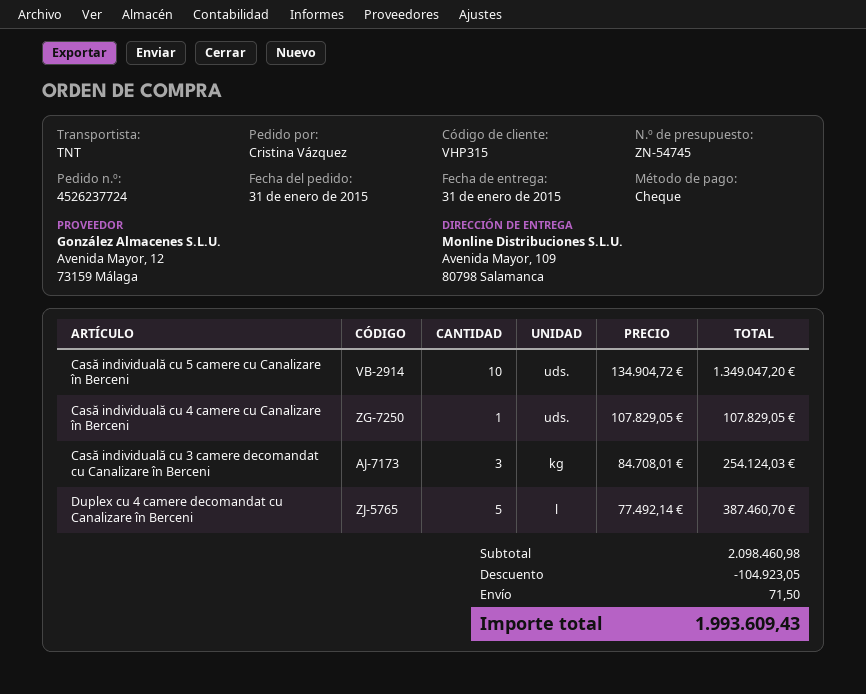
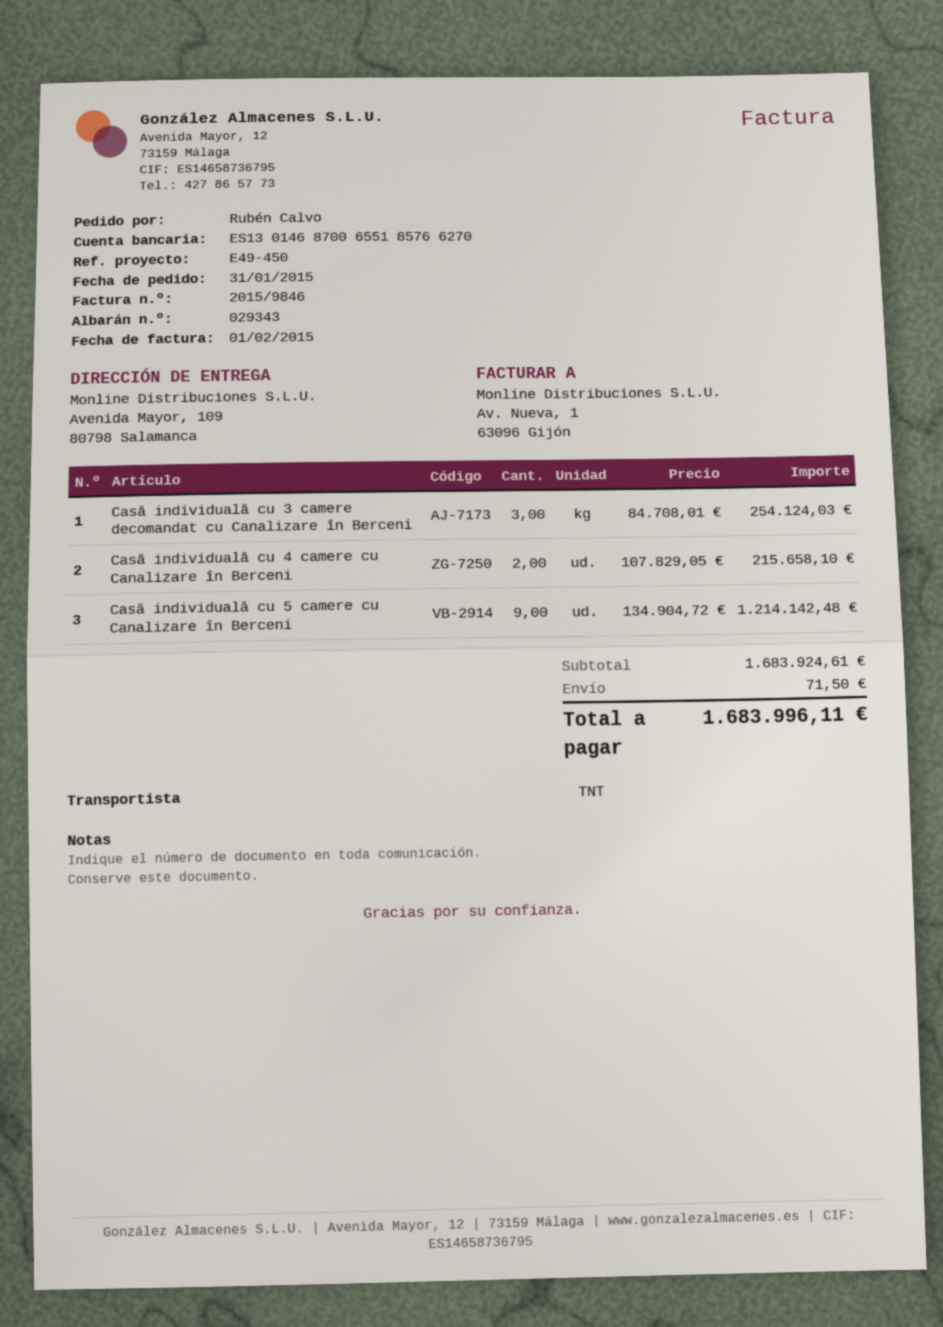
ordered by: Cristina Vázquez -> Rubén Calvo
Casă individuală cu 5 camere cu Canalizare în Berceni: 10 x 134904.72 = 1349047.20 -> 9 x 134904.72 = 1214142.48
Casă individuală cu 4 camere cu Canalizare în Berceni: 1 x 107829.05 = 107829.05 -> 2 x 107829.05 = 215658.10
Duplex cu 4 camere decomandat cu Canalizare în Berceni: 5 x 77492.14 = 387460.70 -> none
subtotal: 2098460.98 -> 1683924.61
discount: 104923.05 -> none
total: 1993609.43 -> 1683996.11

